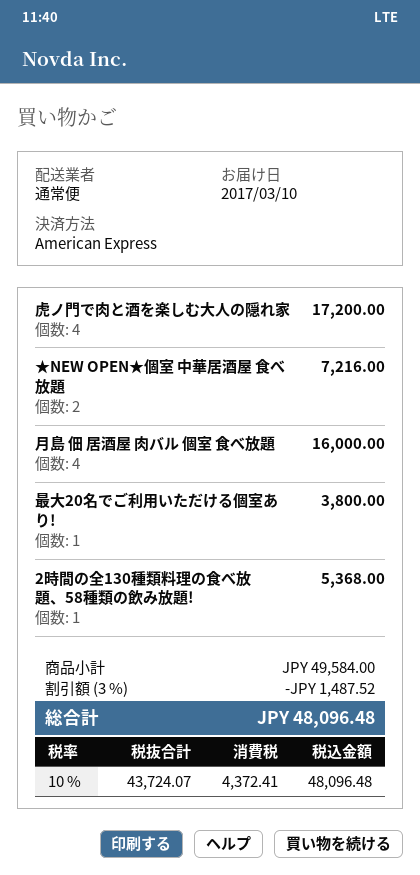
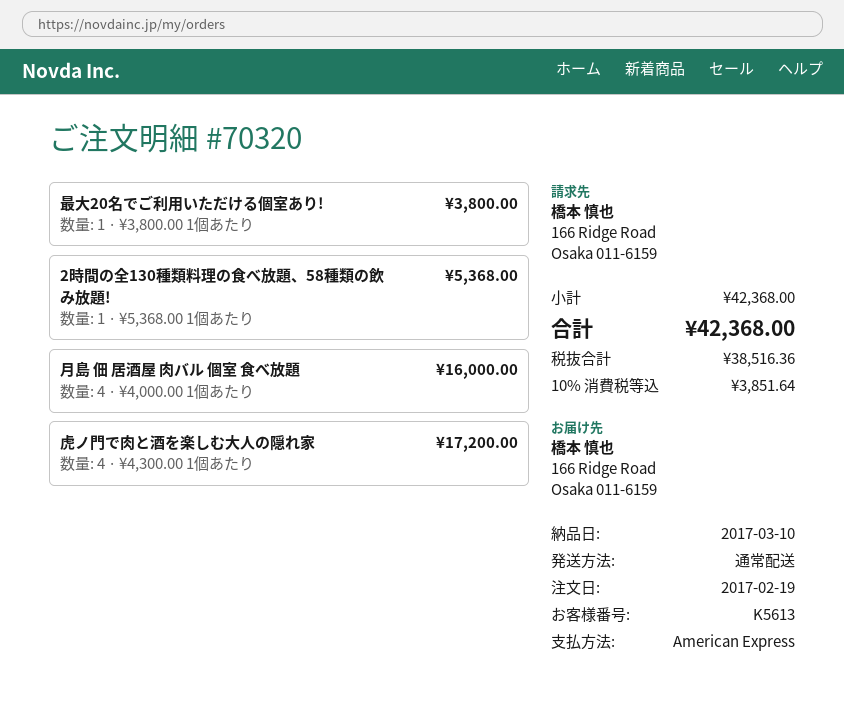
★NEW OPEN★個室 中華居酒屋 食べ放題: 2 for 7216.00 -> none
subtotal: 49584.00 -> 42368.00
discount: 3% = 1487.52 -> none
net: 43724.07 -> 38516.36
tax: 10% = 4372.41 -> 10% = 3851.64
total: 48096.48 -> 42368.00

